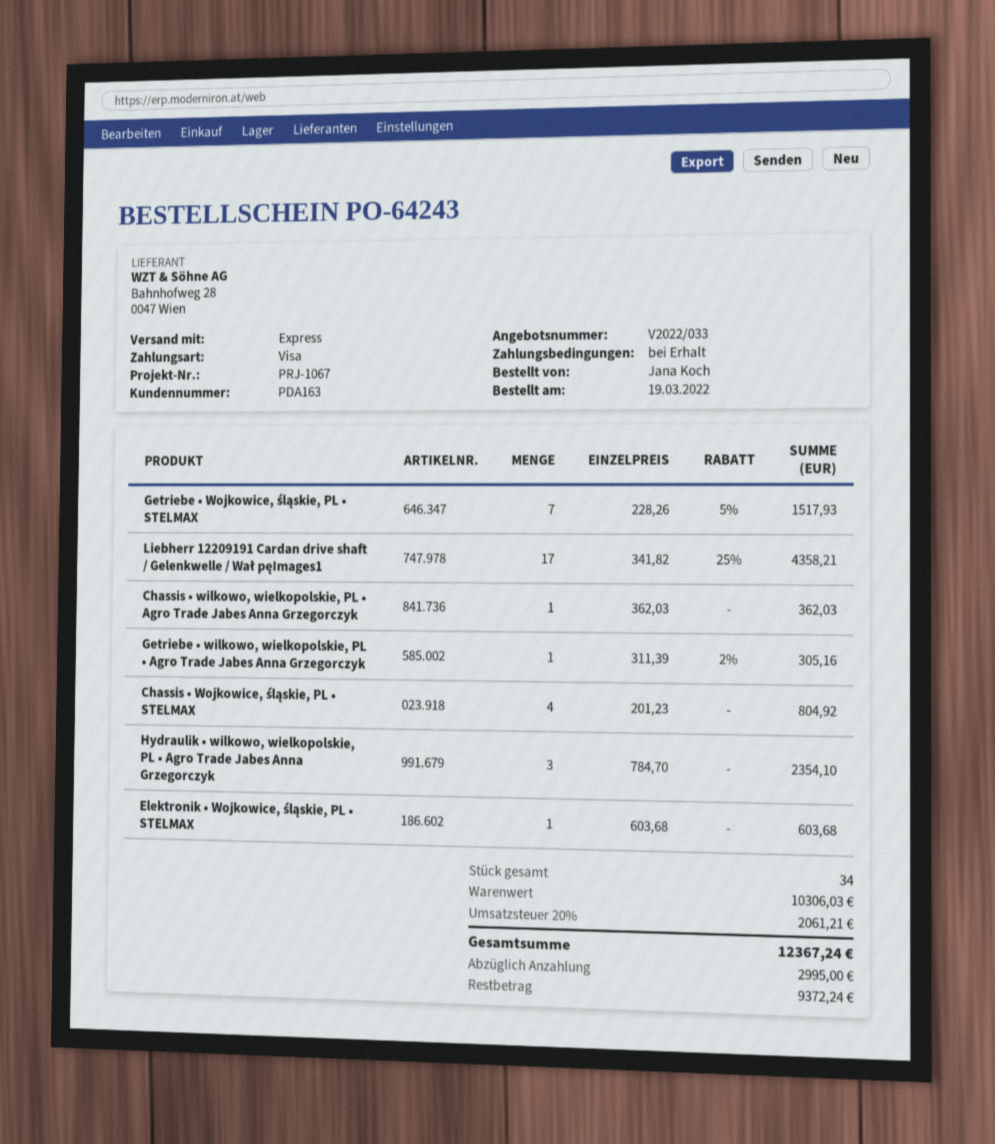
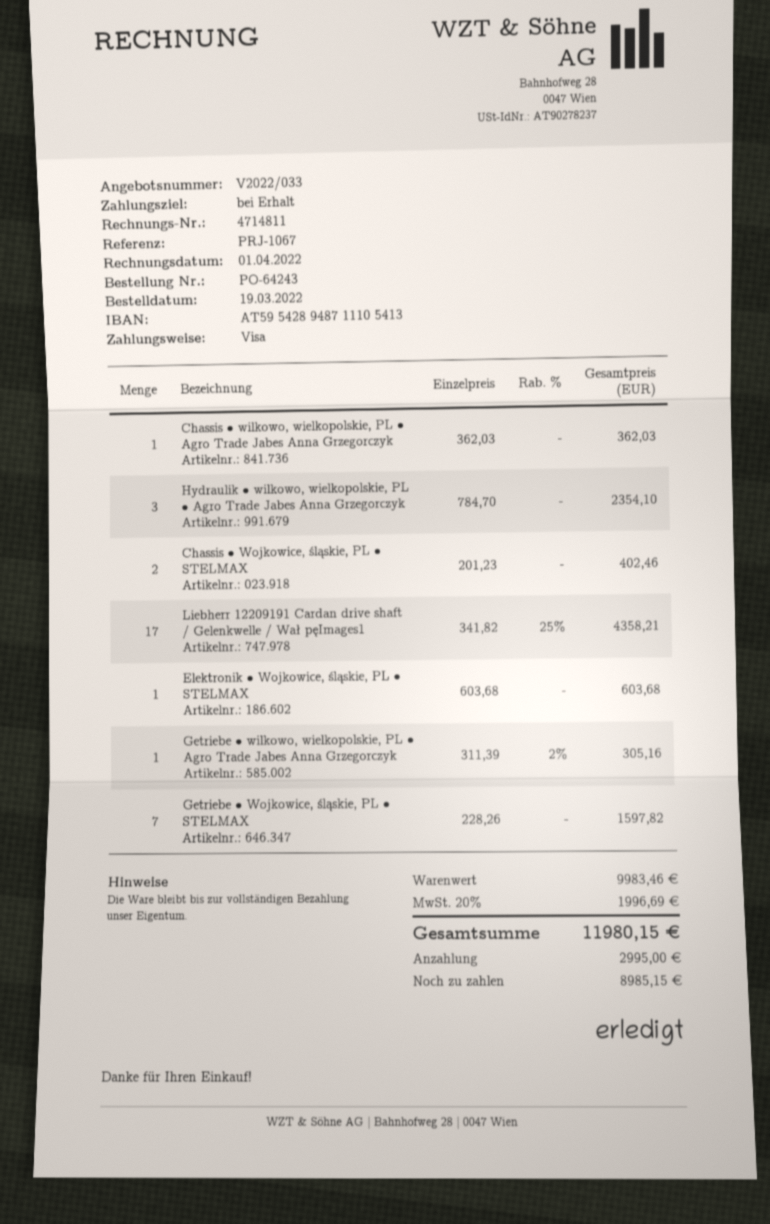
Getriebe • Wojkowice, śląskie, PL • STELMAX: 7 x 228.26 - 5% = 1517.93 -> 7 x 228.26 = 1597.82
Chassis • Wojkowice, śląskie, PL • STELMAX: 4 x 201.23 = 804.92 -> 2 x 201.23 = 402.46
subtotal: 10306.03 -> 9983.46
tax: 20% = 2061.21 -> 20% = 1996.69
total: 12367.24 -> 11980.15
balance: 9372.24 -> 8985.15

